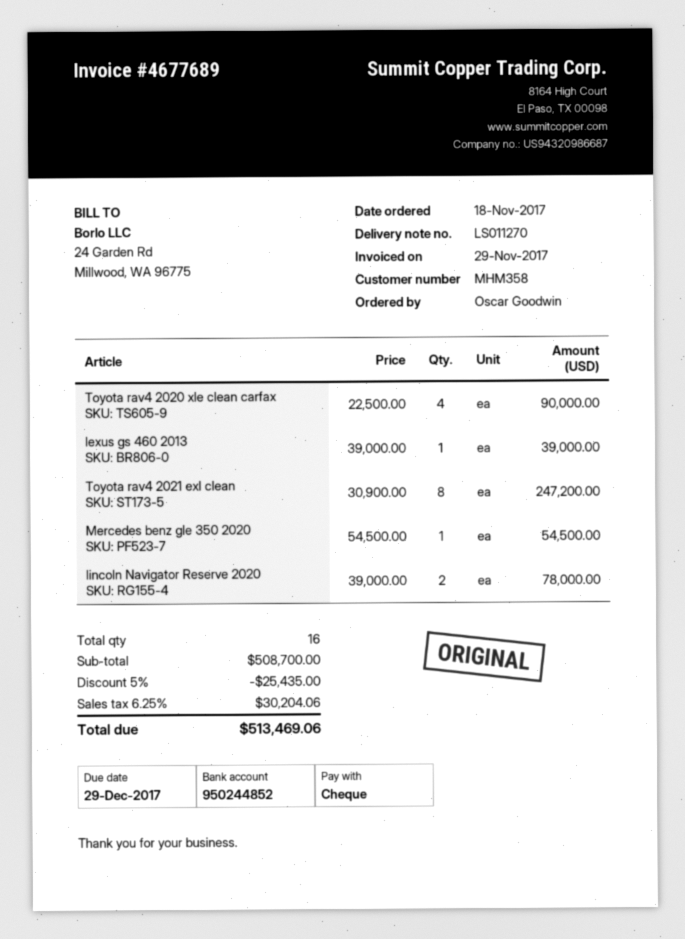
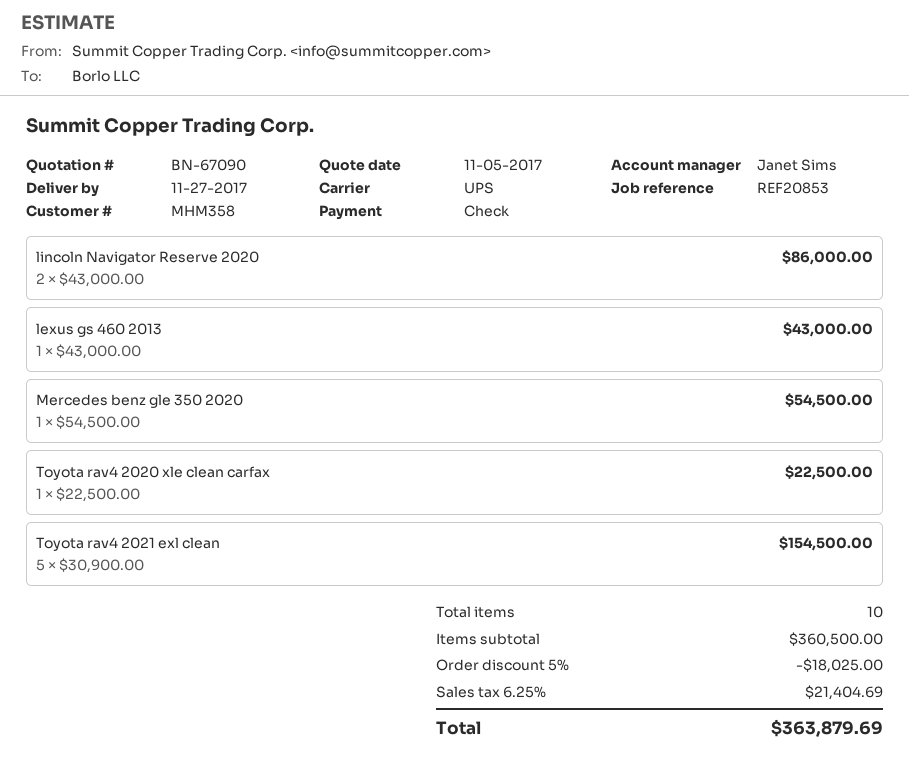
Toyota rav4 2020 xle clean carfax: 4 x 22500.00 = 90000.00 -> 1 x 22500.00 = 22500.00
lexus gs 460 2013: 1 x 39000.00 = 39000.00 -> 1 x 43000.00 = 43000.00
Toyota rav4 2021 exl clean: 8 x 30900.00 = 247200.00 -> 5 x 30900.00 = 154500.00
lincoln Navigator Reserve 2020: 2 x 39000.00 = 78000.00 -> 2 x 43000.00 = 86000.00
total quantity: 16 -> 10
subtotal: 508700.00 -> 360500.00
discount: 5% = 25435.00 -> 5% = 18025.00
tax: 6.25% = 30204.06 -> 6.25% = 21404.69
total: 513469.06 -> 363879.69

